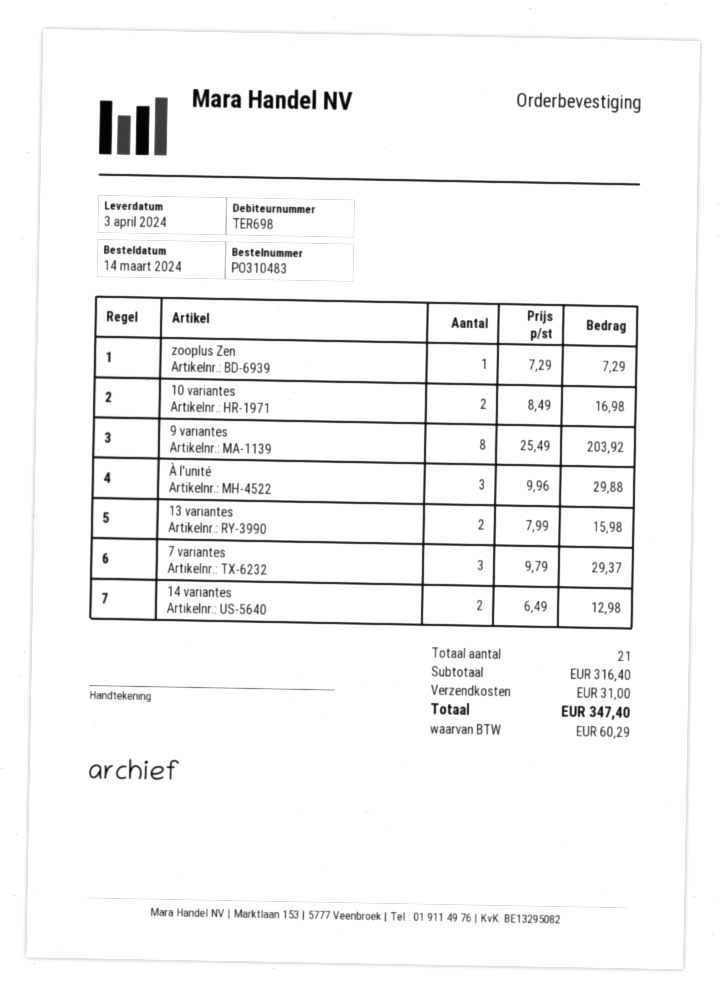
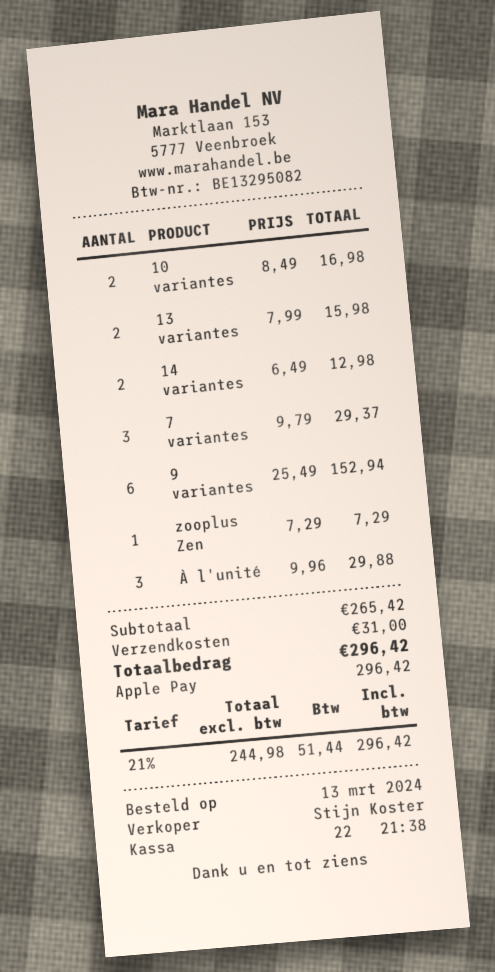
order date: 2024-03-14 -> 2024-03-13
9 variantes: 8 x 25.49 = 203.92 -> 6 x 25.49 = 152.94
subtotal: 316.40 -> 265.42
tax: 60.29 -> 51.44
total: 347.40 -> 296.42

